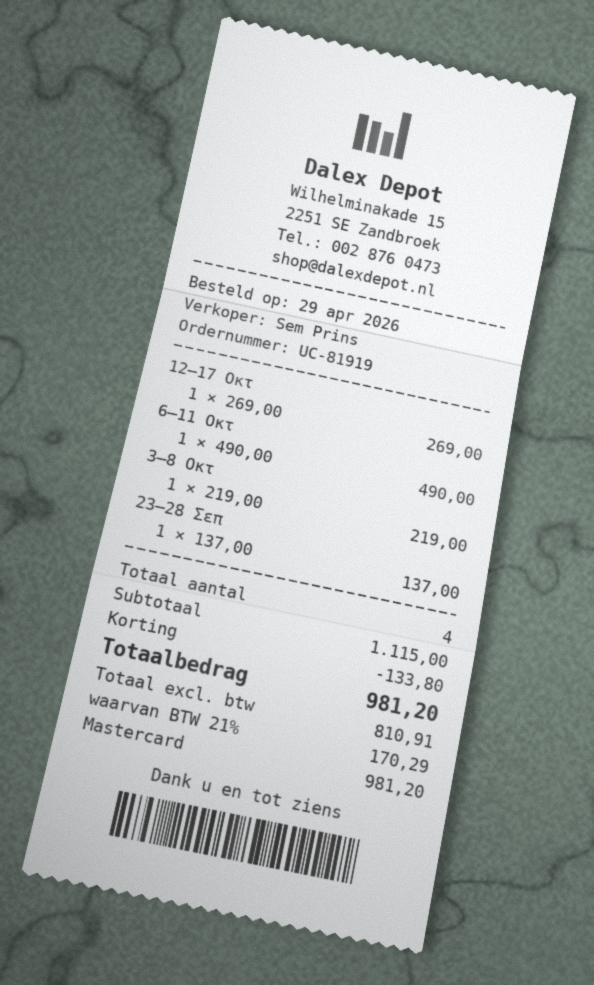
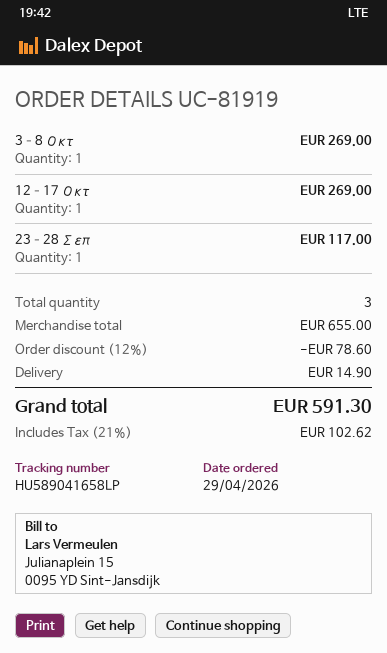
6–11 Οκτ: 1 for 490.00 -> none
3–8 Οκτ: 1 for 219.00 -> 1 for 269.00
23–28 Σεπ: 1 for 137.00 -> 1 for 117.00
total quantity: 4 -> 3
subtotal: 1115.00 -> 655.00
discount: 133.80 -> 78.60
shipping: none -> 14.90
tax: 21% = 170.29 -> 21% = 102.62
total: 981.20 -> 591.30

